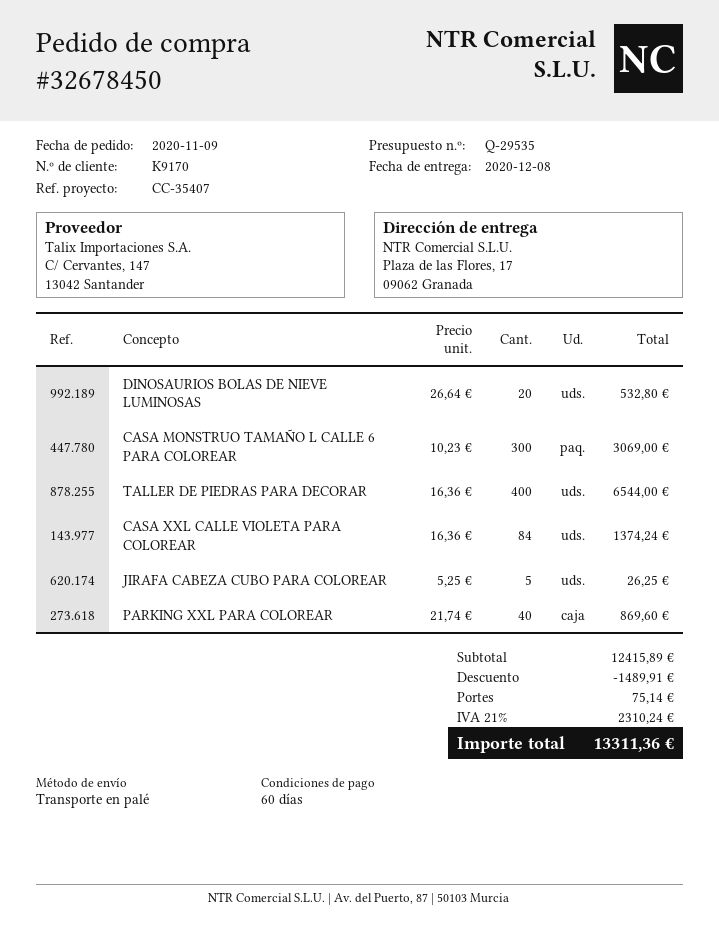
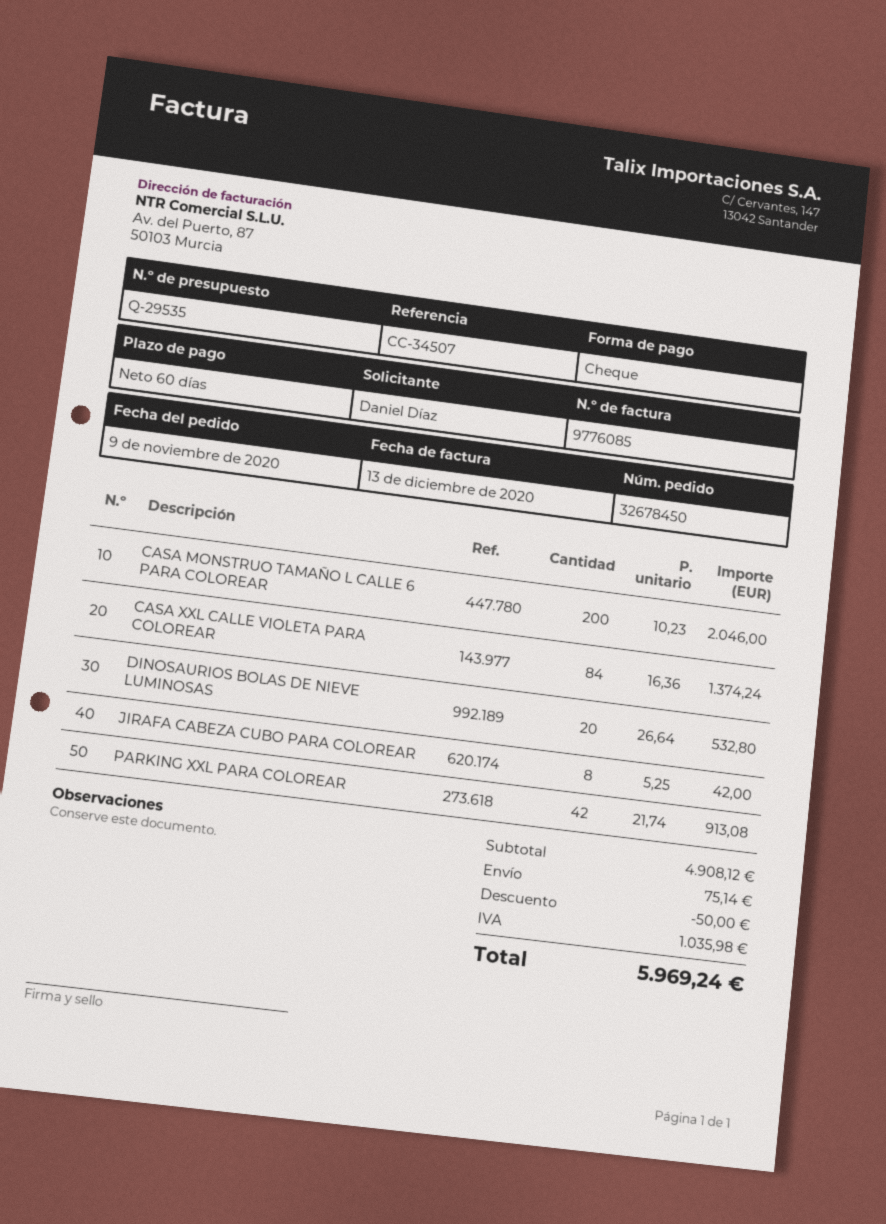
reference: CC-35407 -> CC-34507
CASA MONSTRUO TAMAÑO L CALLE 6 PARA COLOREAR: 300 x 10.23 = 3069.00 -> 200 x 10.23 = 2046.00
TALLER DE PIEDRAS PARA DECORAR: 400 x 16.36 = 6544.00 -> none
JIRAFA CABEZA CUBO PARA COLOREAR: 5 x 5.25 = 26.25 -> 8 x 5.25 = 42.00
PARKING XXL PARA COLOREAR: 40 x 21.74 = 869.60 -> 42 x 21.74 = 913.08
subtotal: 12415.89 -> 4908.12
discount: 1489.91 -> 50.00
tax: 2310.24 -> 1035.98
total: 13311.36 -> 5969.24

